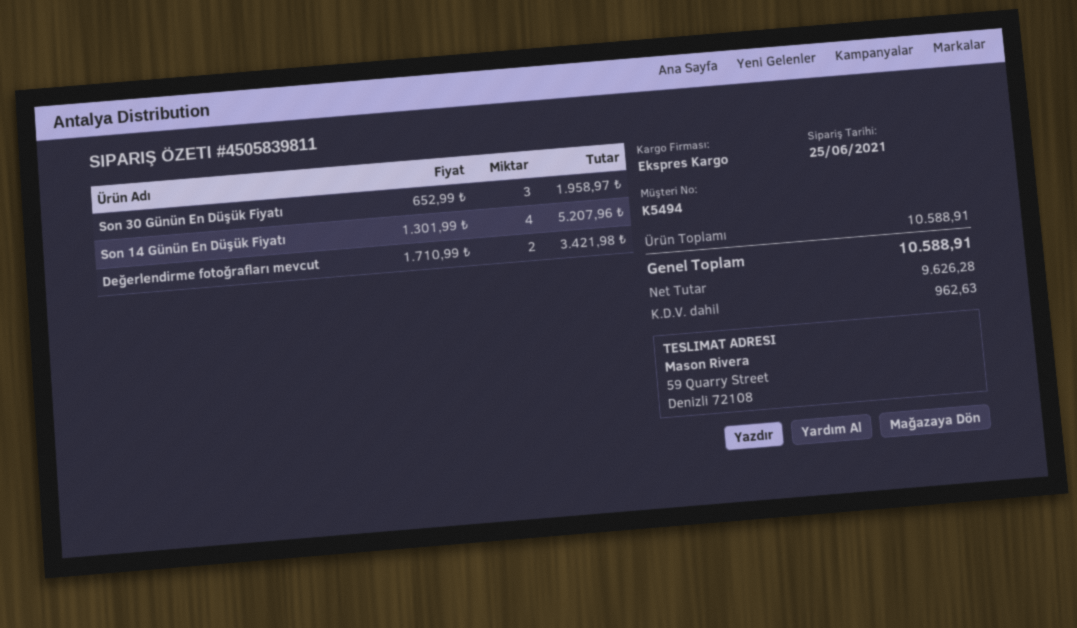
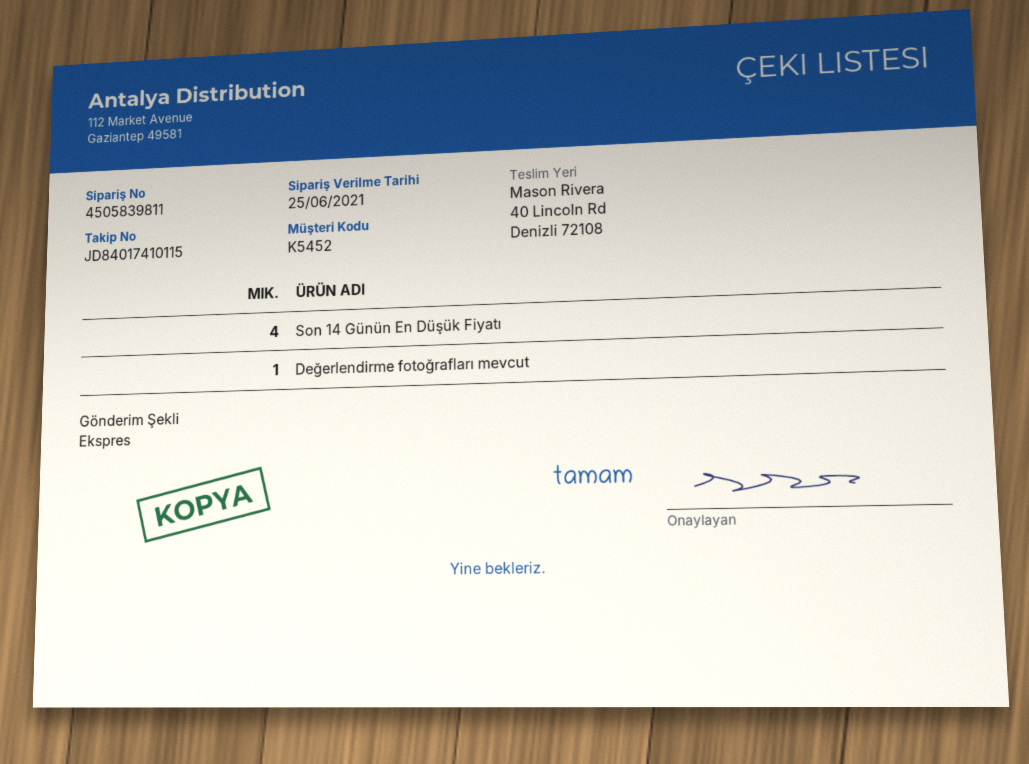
customer number: K5494 -> K5452
ship to: 59 Quarry Street, Denizli 72108 -> 40 Lincoln Rd, Denizli 72108
Son 30 Günün En Düşük Fiyatı: 3 -> none
Değerlendirme fotoğrafları mevcut: 2 -> 1

